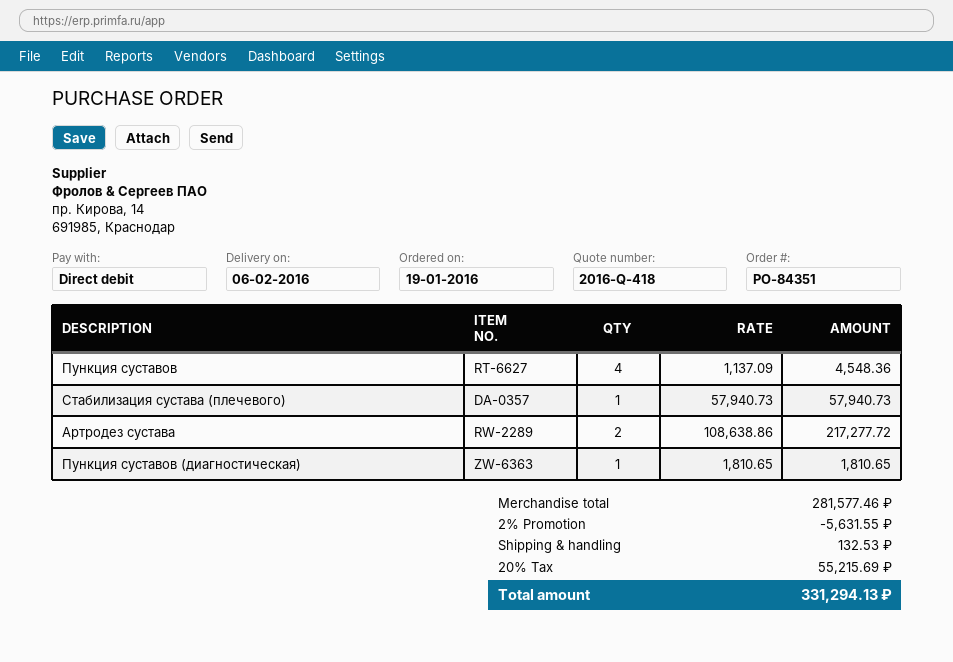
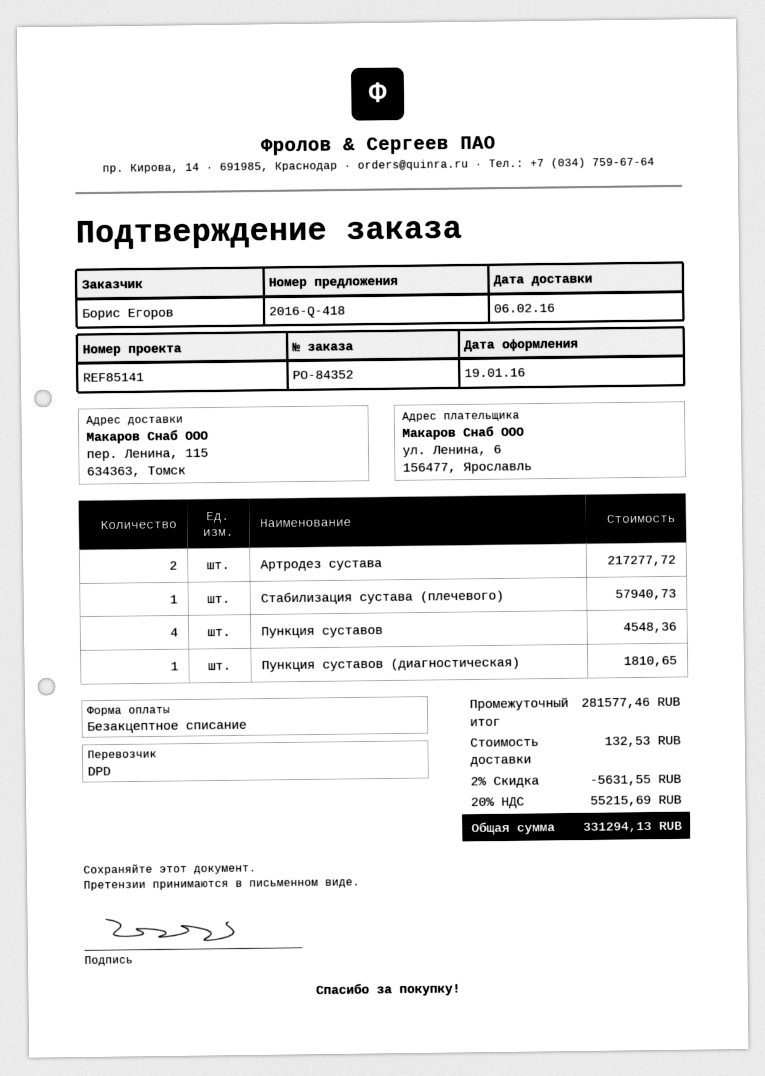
order number: PO-84351 -> PO-84352

